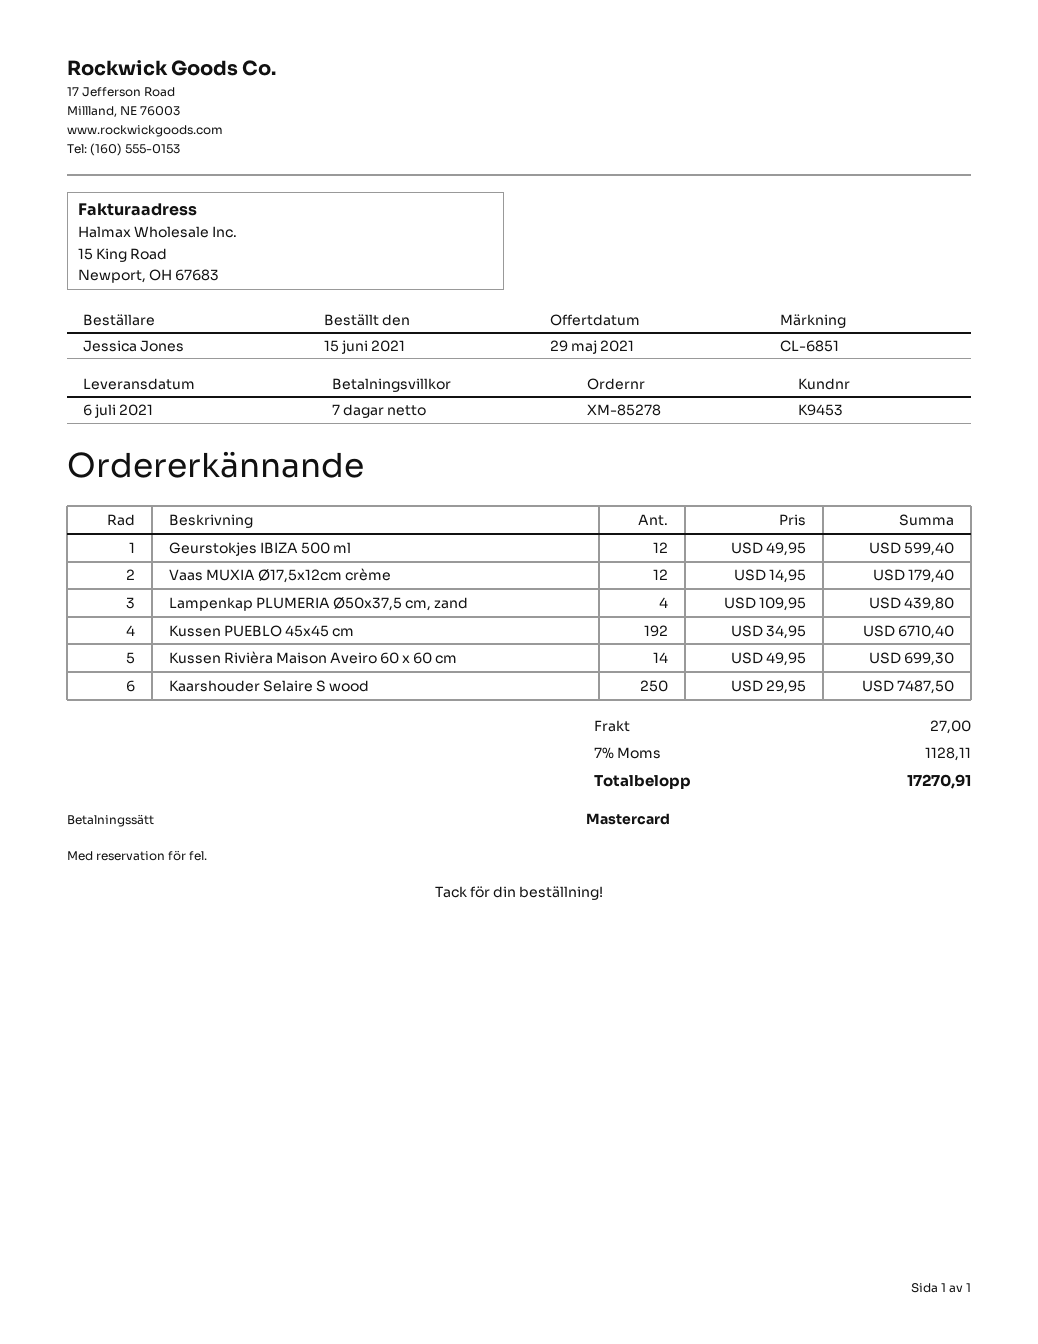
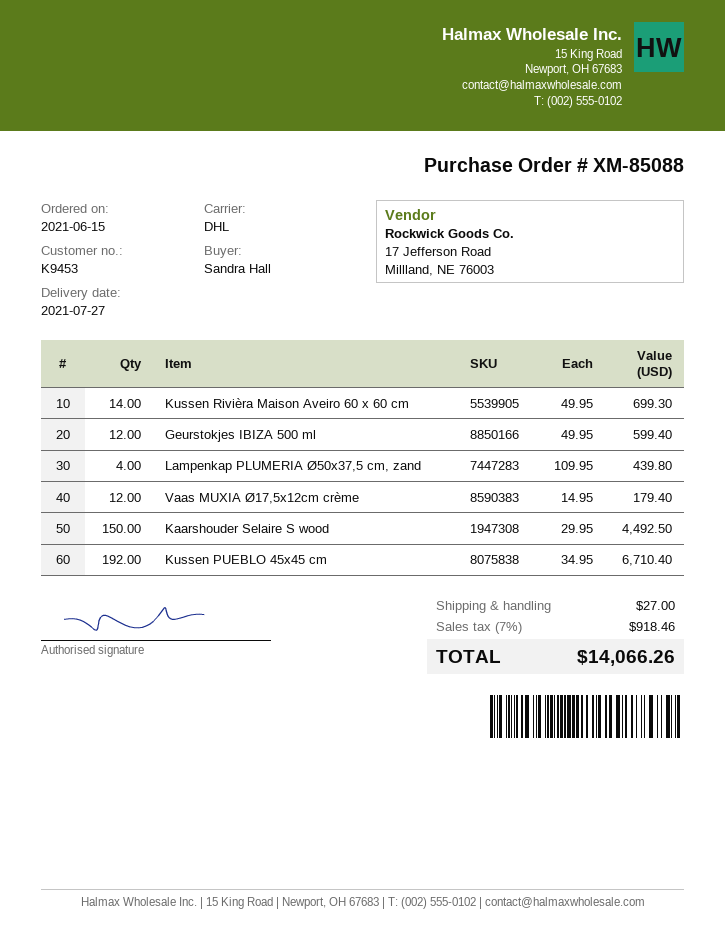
order number: XM-85278 -> XM-85088
delivery date: 2021-07-06 -> 2021-07-27
ordered by: Jessica Jones -> Sandra Hall
Kaarshouder Selaire S wood: 250 x 29.95 = 7487.50 -> 150 x 29.95 = 4492.50
tax: 7% = 1128.11 -> 7% = 918.46
total: 17270.91 -> 14066.26

